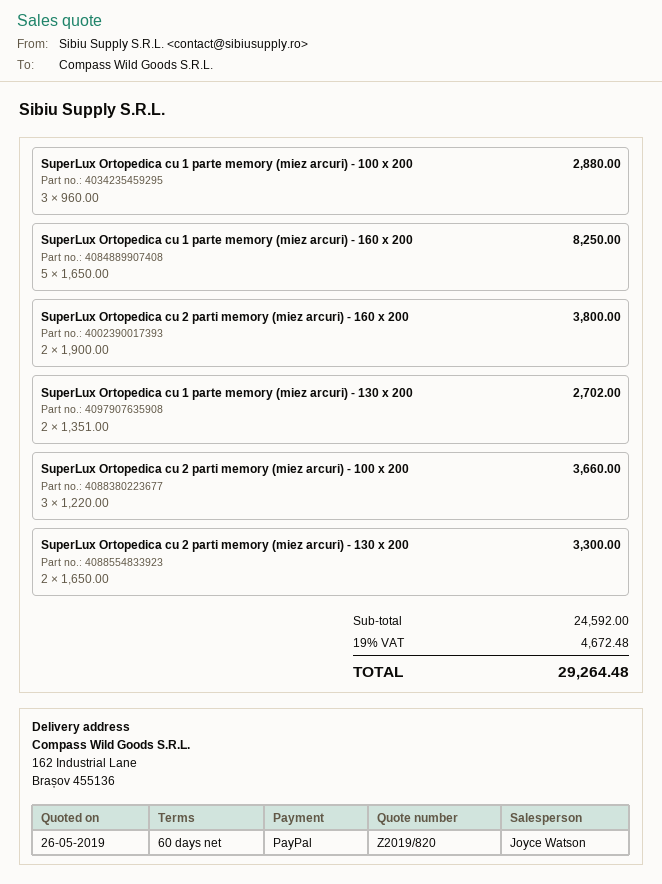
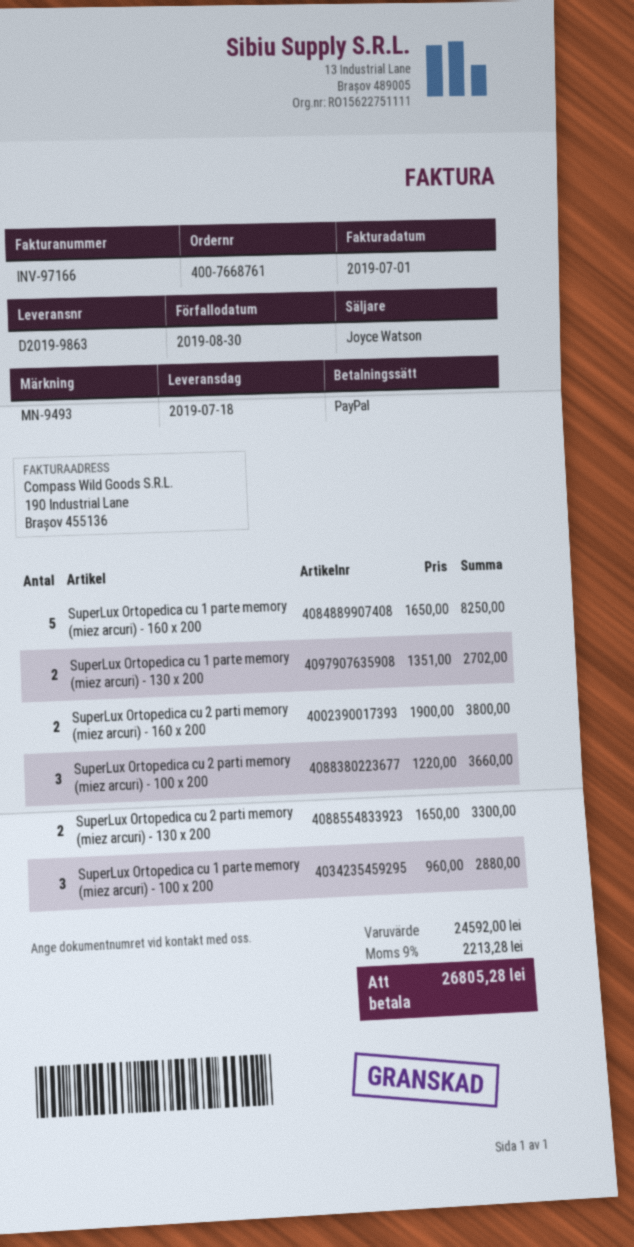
tax: 19% = 4672.48 -> 9% = 2213.28
total: 29264.48 -> 26805.28

